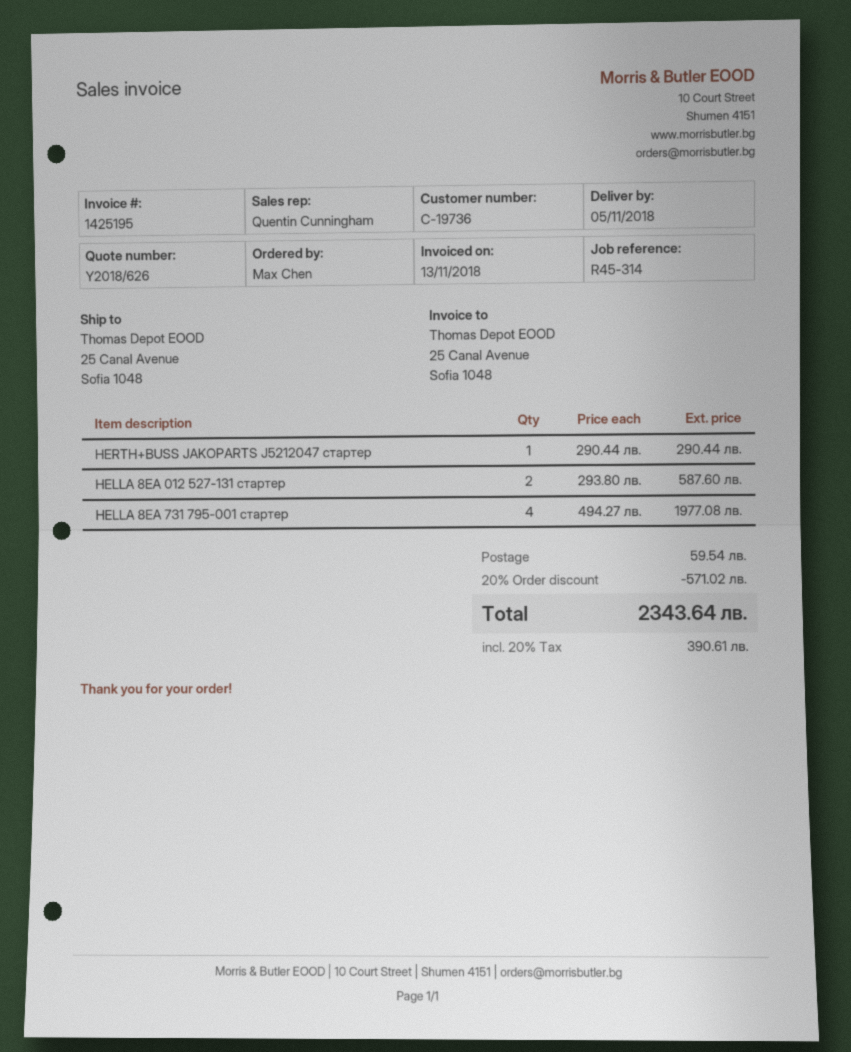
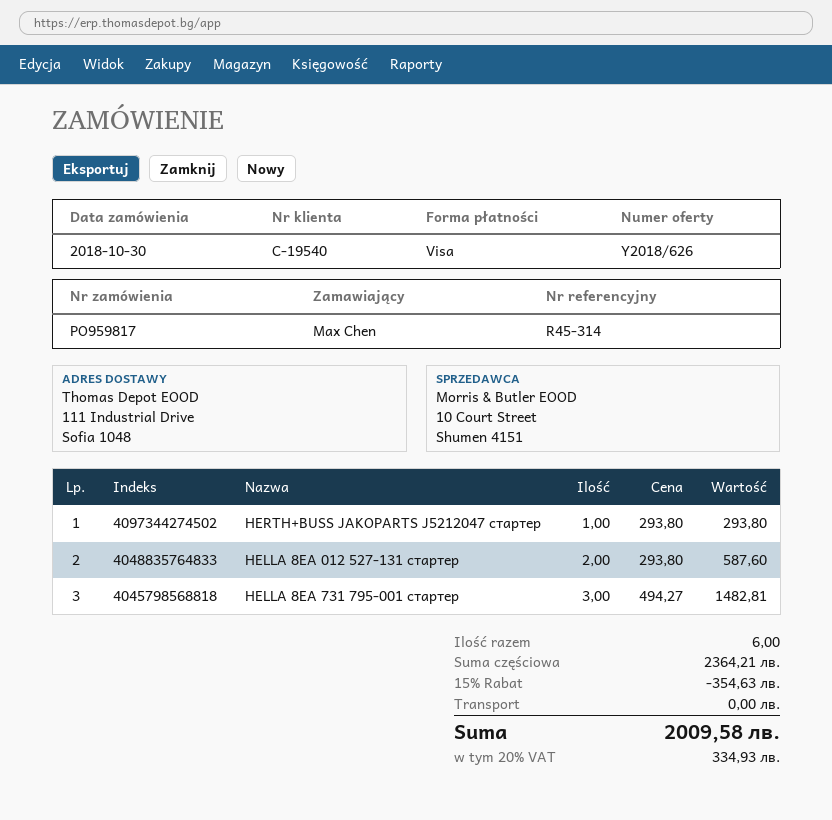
customer number: C-19736 -> C-19540
ship to: 25 Canal Avenue, Sofia 1048 -> 111 Industrial Drive, Sofia 1048
HERTH+BUSS JAKOPARTS J5212047 стартер: 1 x 290.44 = 290.44 -> 1 x 293.80 = 293.80
HELLA 8EA 731 795-001 стартер: 4 x 494.27 = 1977.08 -> 3 x 494.27 = 1482.81
discount: 20% = 571.02 -> 15% = 354.63
shipping: 59.54 -> 0.00
tax: 20% = 390.61 -> 20% = 334.93
total: 2343.64 -> 2009.58

